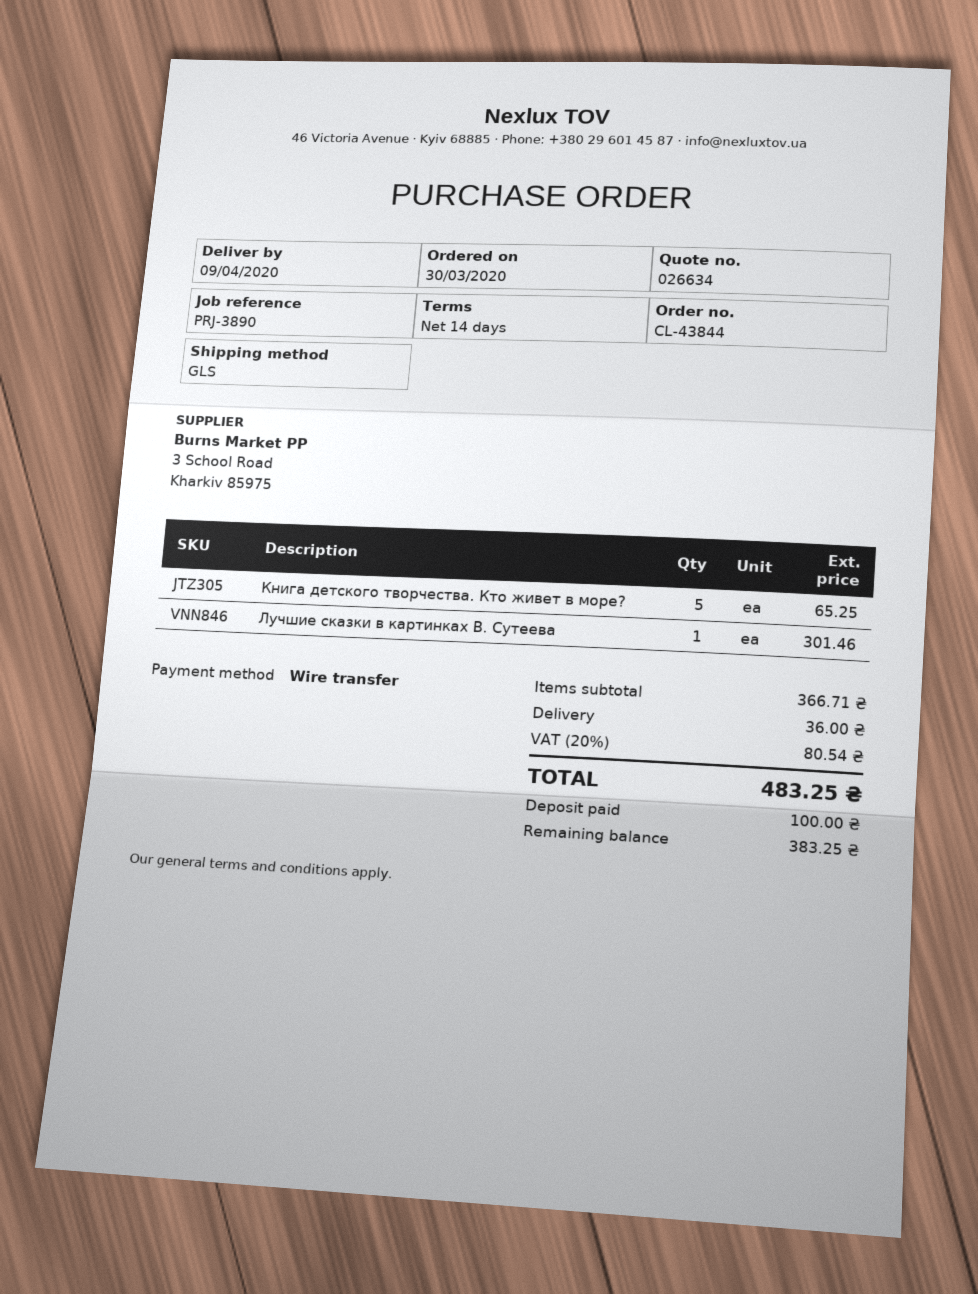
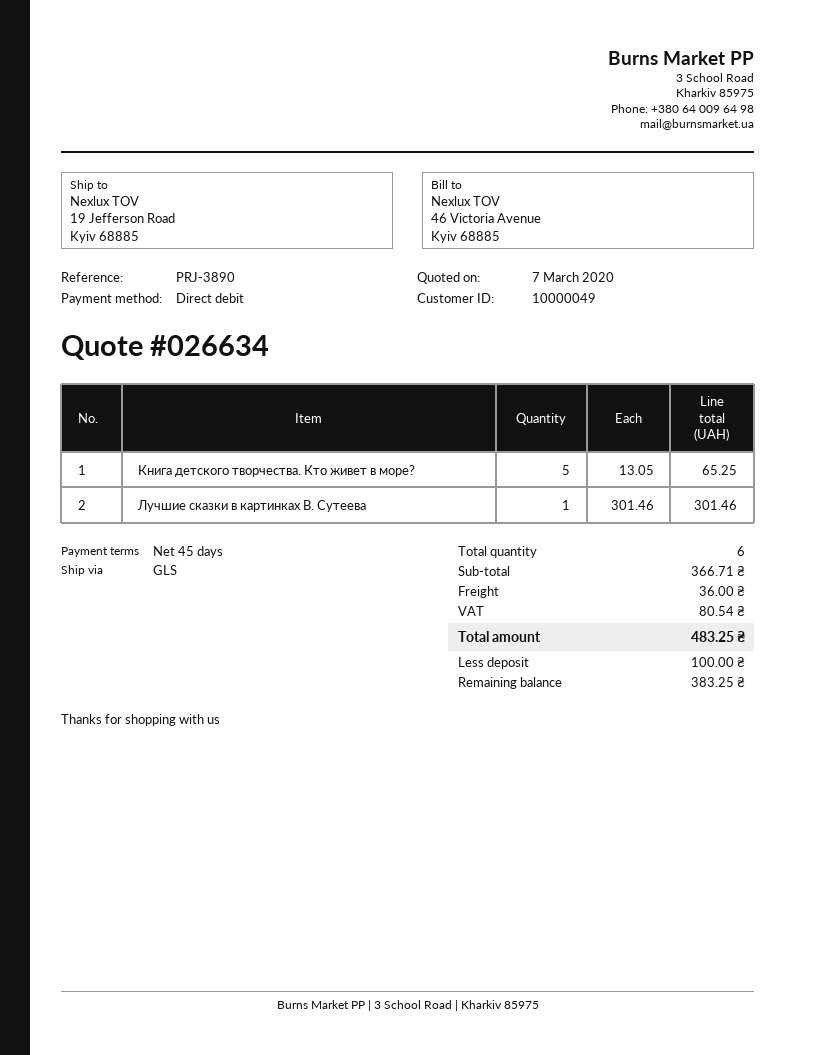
payment terms: 14 days -> 45 days
payment method: bank transfer -> direct debit

